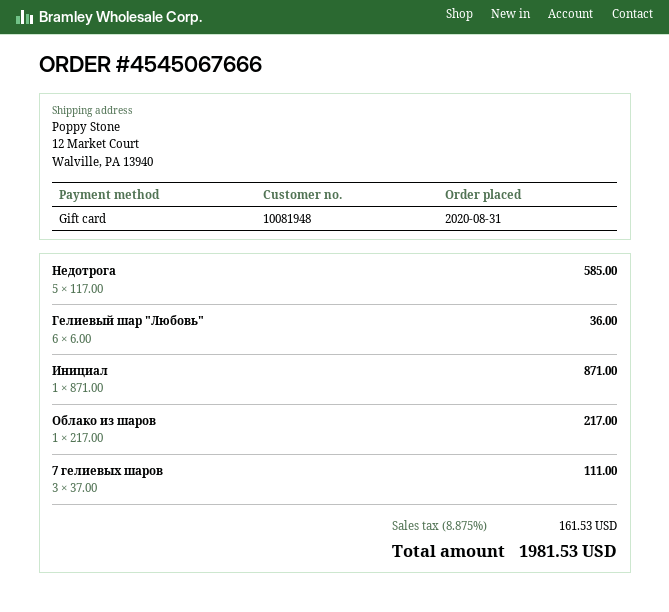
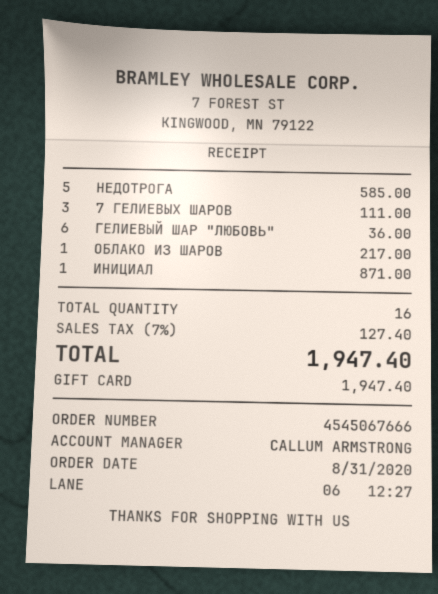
tax: 8.875% = 161.53 -> 7% = 127.40
total: 1981.53 -> 1947.40

